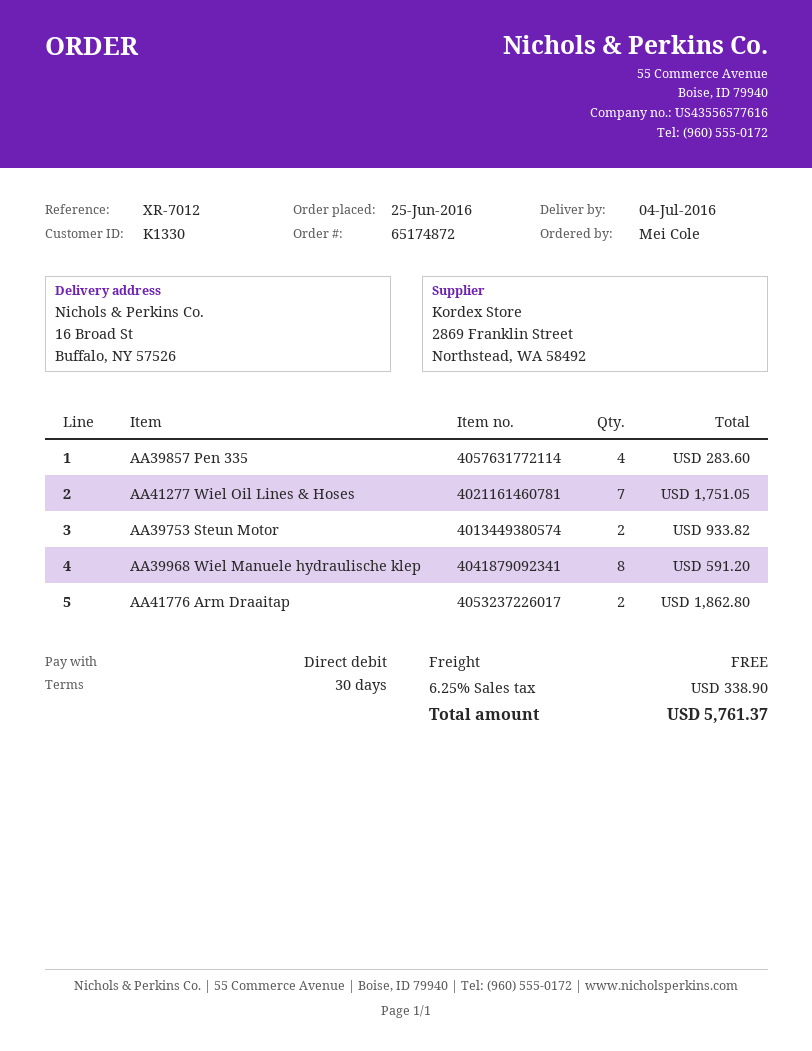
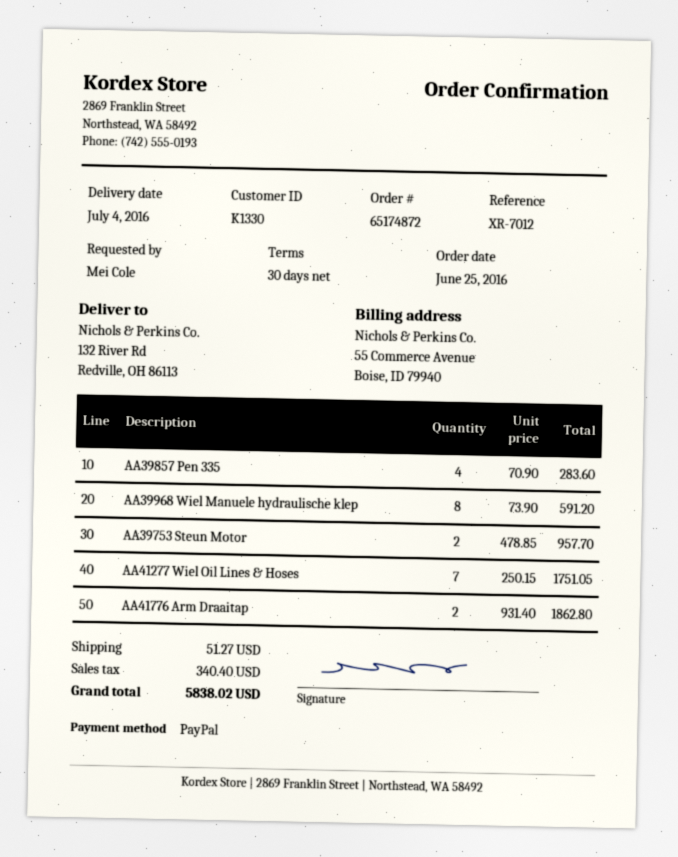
payment method: direct debit -> PayPal
ship to: 16 Broad St, Buffalo, NY 57526 -> 132 River Rd, Redville, OH 86113
AA39753 Steun Motor: 2 for 933.82 -> 2 for 957.70
shipping: 0.00 -> 51.27
tax: 338.90 -> 340.40
total: 5761.37 -> 5838.02

